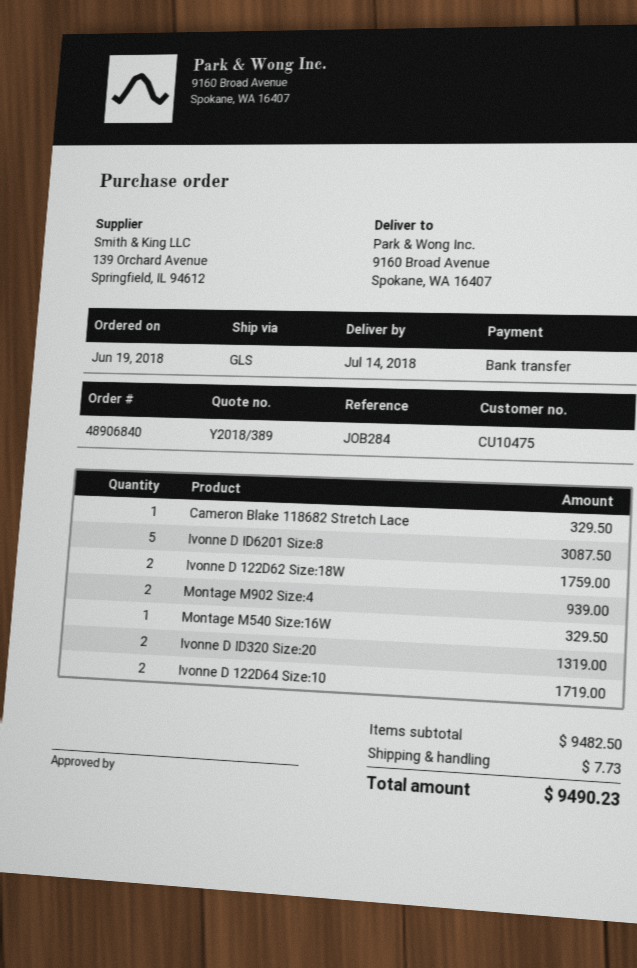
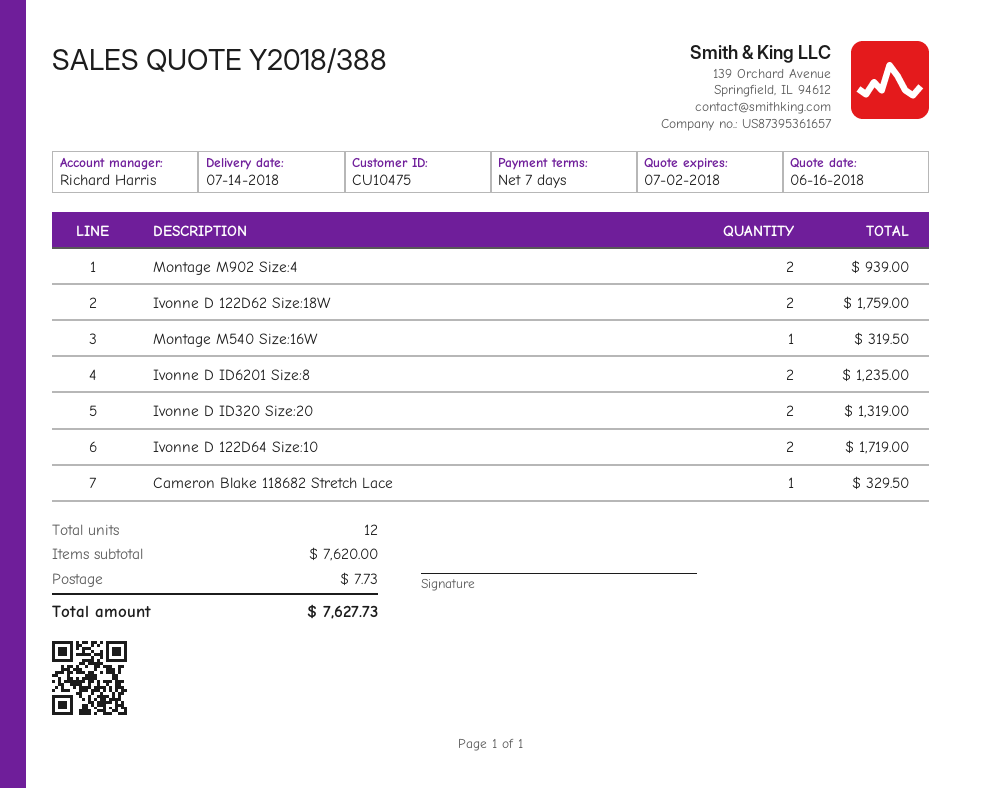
quote number: Y2018/389 -> Y2018/388
Ivonne D ID6201 Size:8: 5 for 3087.50 -> 2 for 1235.00
Montage M540 Size:16W: 1 for 329.50 -> 1 for 319.50
subtotal: 9482.50 -> 7620.00
total: 9490.23 -> 7627.73

